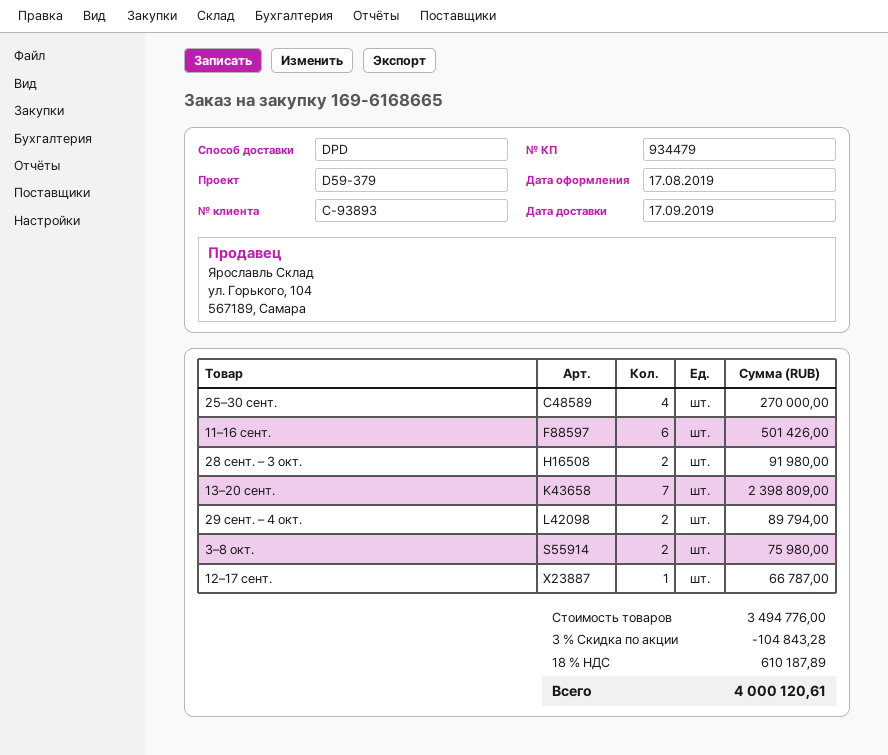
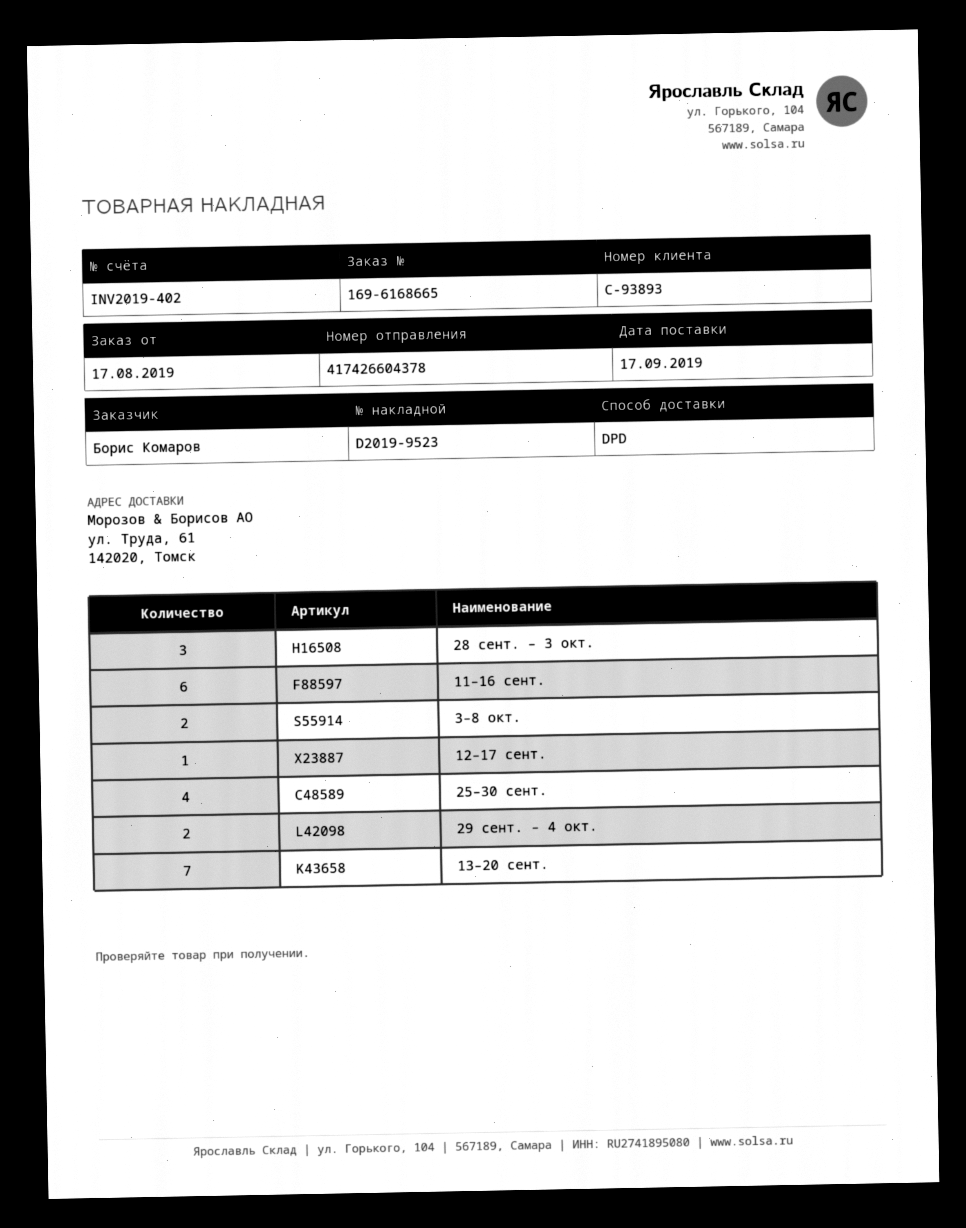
28 сент. – 3 окт.: 2 -> 3

